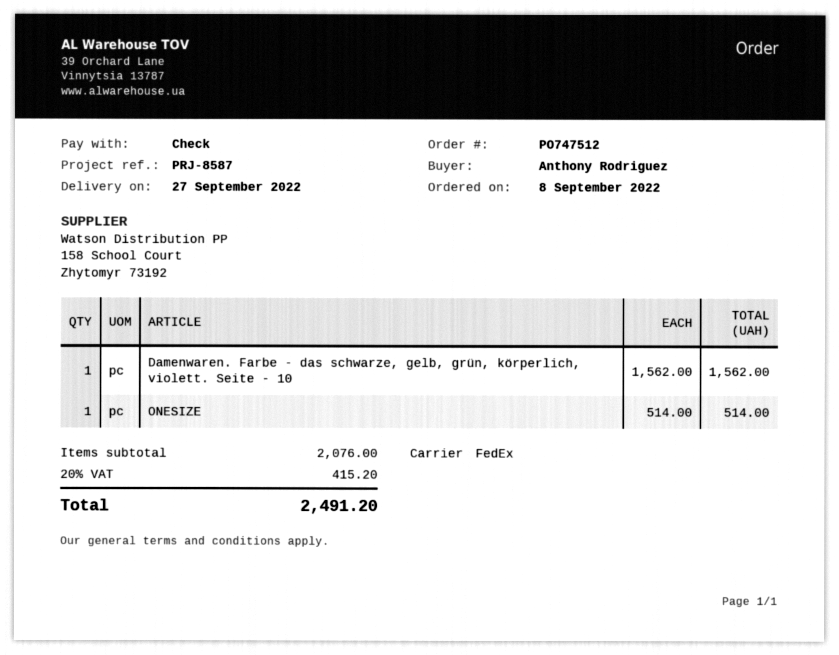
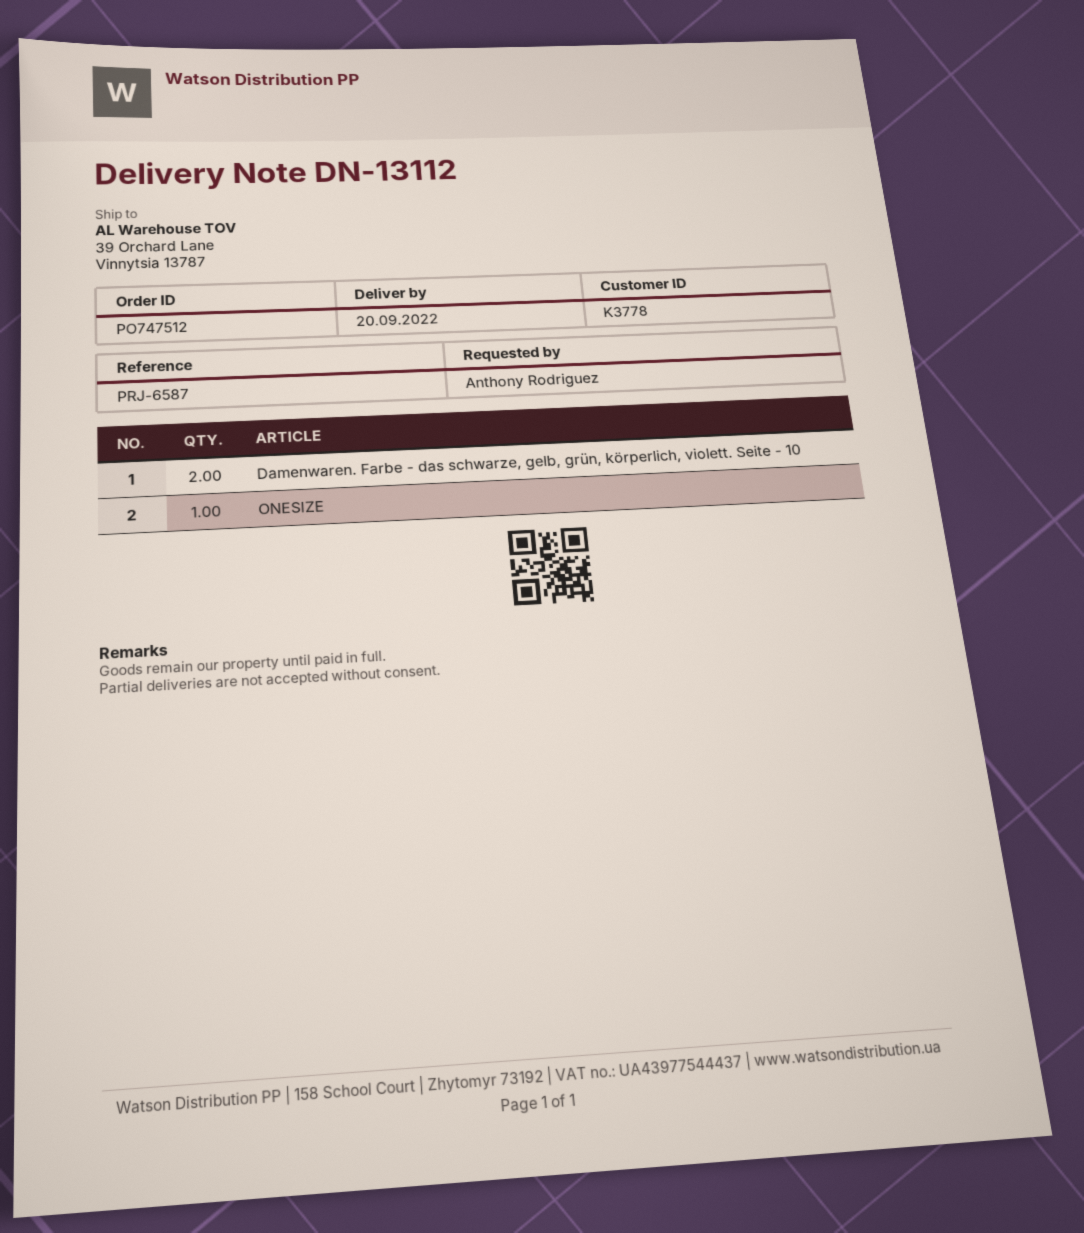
delivery date: 2022-09-27 -> 2022-09-20
reference: PRJ-8587 -> PRJ-6587
Damenwaren. Farbe - das schwarze, gelb, grün, körperlich, violett. Seite - 10: 1 -> 2

